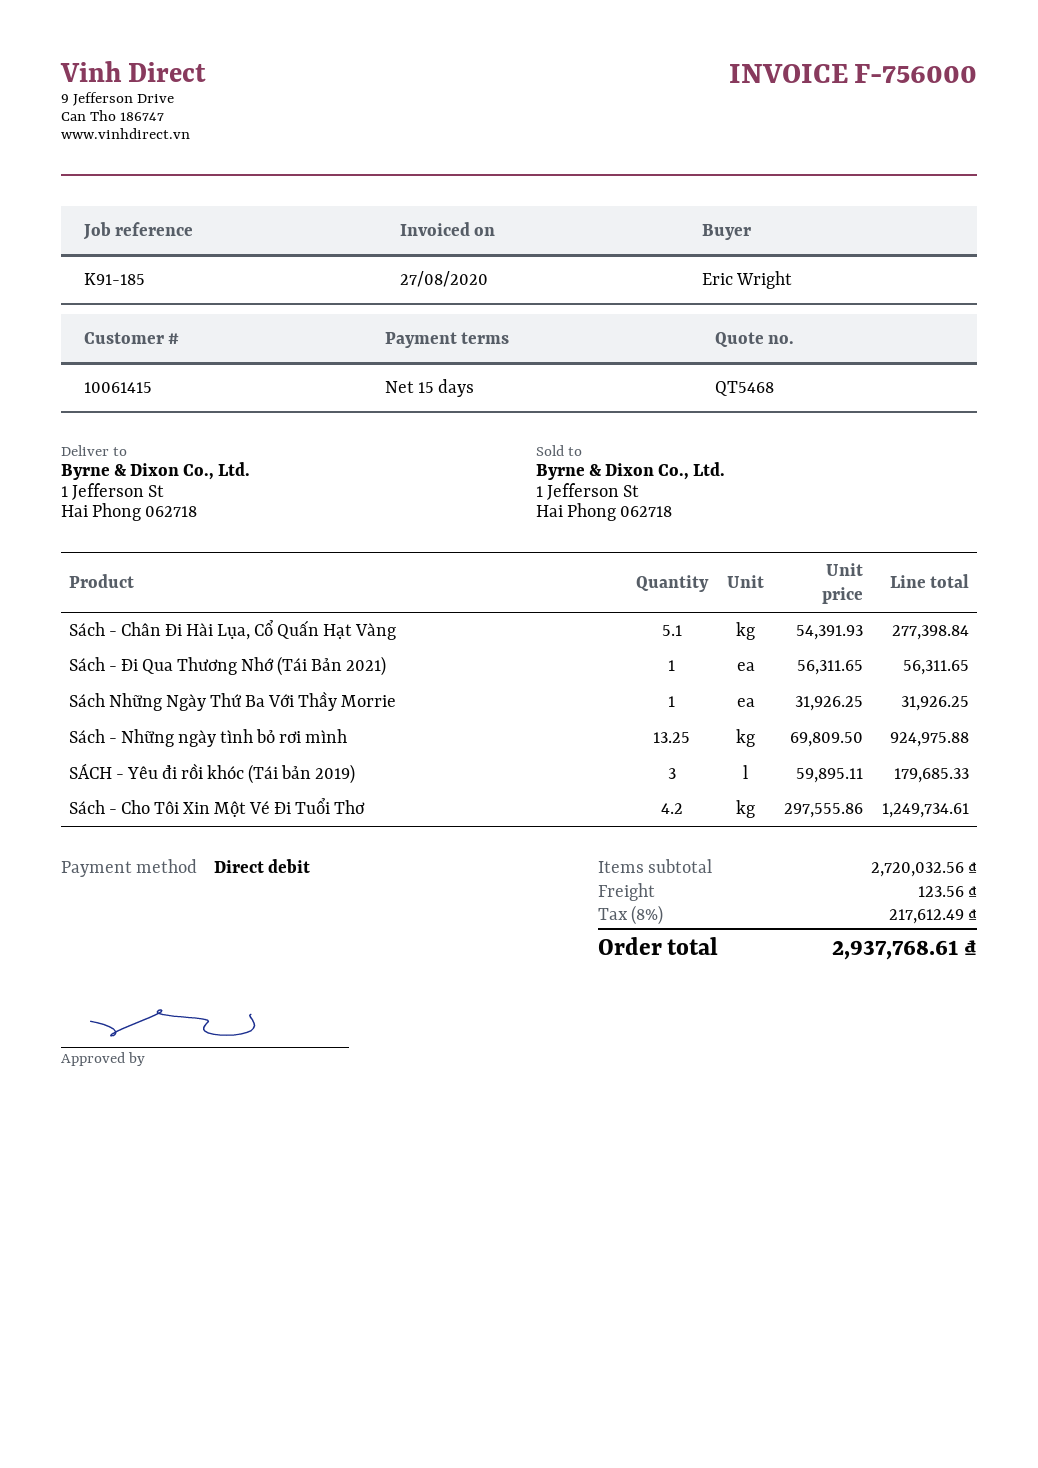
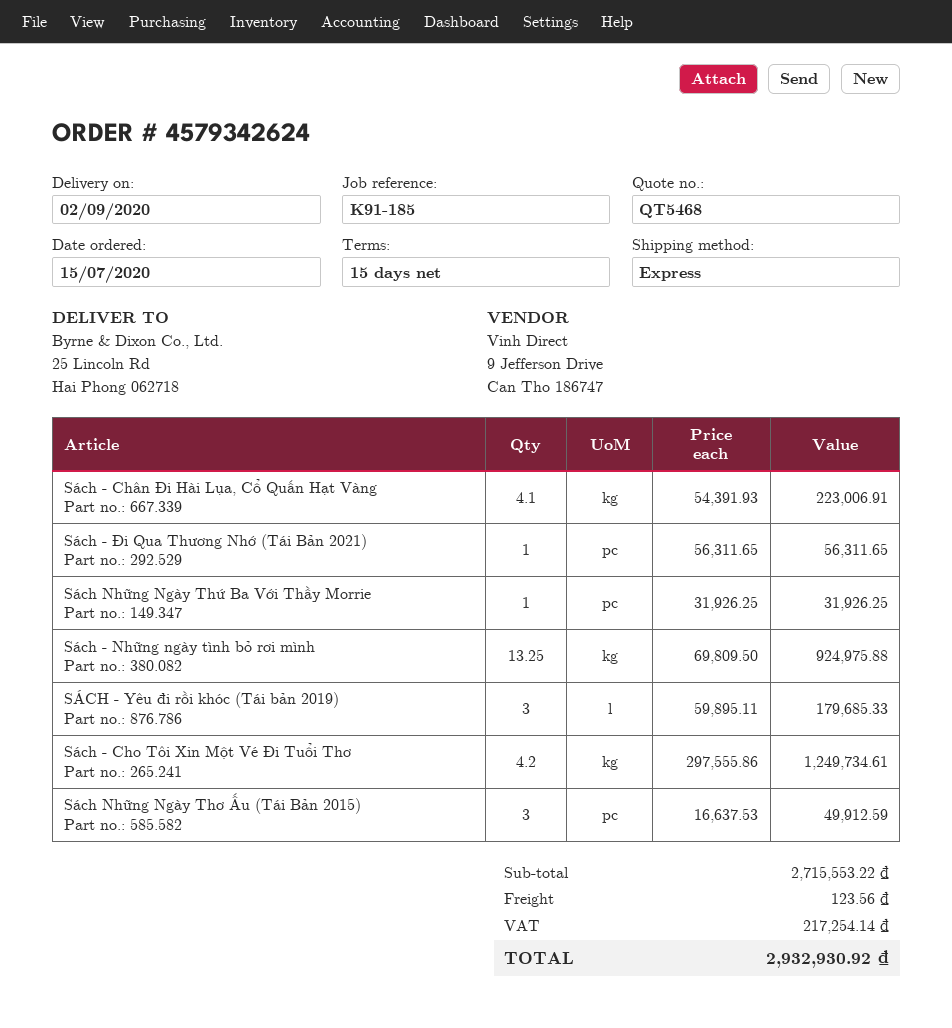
ship to: 1 Jefferson St, Hai Phong 062718 -> 25 Lincoln Rd, Hai Phong 062718
Sách - Chân Đi Hài Lụa, Cổ Quấn Hạt Vàng: 5.1 x 54391.93 = 277398.84 -> 4.1 x 54391.93 = 223006.91
Sách Những Ngày Thơ Ấu (Tái Bản 2015): none -> 3 x 16637.53 = 49912.59
subtotal: 2720032.56 -> 2715553.22
tax: 217612.49 -> 217254.14
total: 2937768.61 -> 2932930.92

